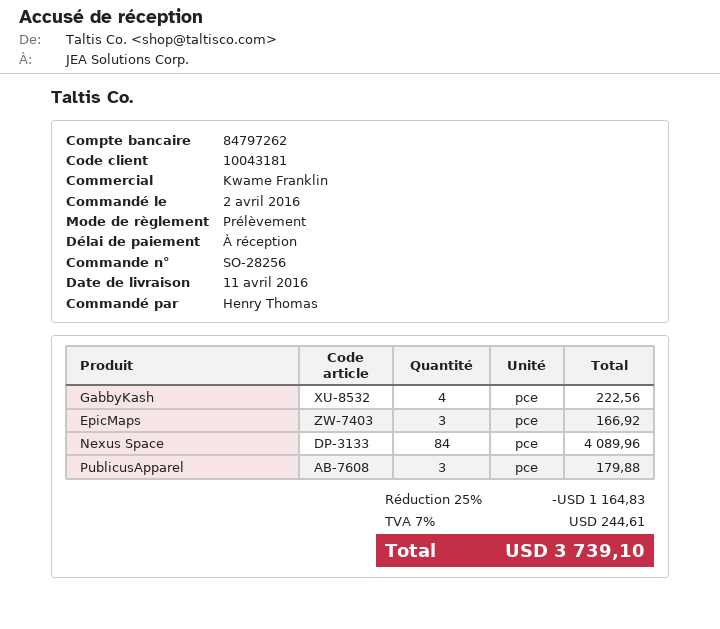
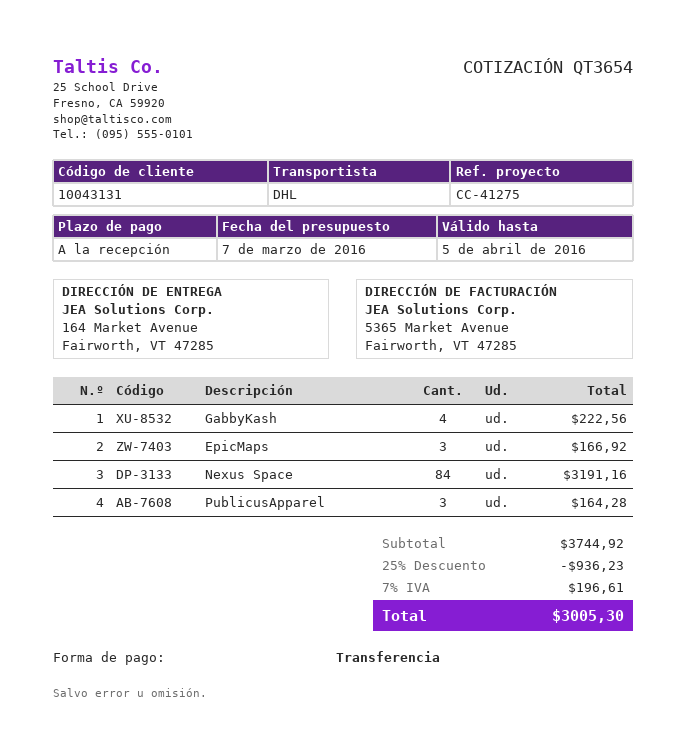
customer number: 10043181 -> 10043131
payment method: direct debit -> bank transfer
Nexus Space: 84 for 4089.96 -> 84 for 3191.16
PublicusApparel: 3 for 179.88 -> 3 for 164.28
discount: 25% = 1164.83 -> 25% = 936.23
tax: 7% = 244.61 -> 7% = 196.61
total: 3739.10 -> 3005.30

